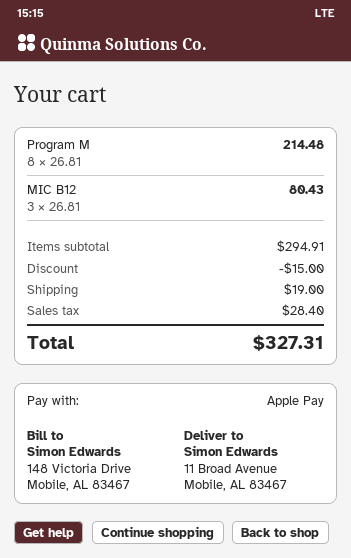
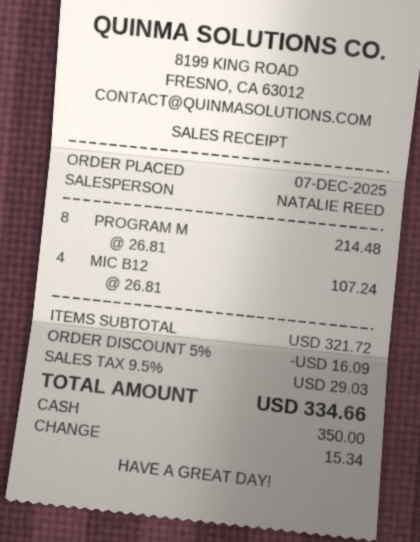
payment method: Apple Pay -> cash
MIC B12: 3 x 26.81 = 80.43 -> 4 x 26.81 = 107.24
subtotal: 294.91 -> 321.72
discount: 15.00 -> 16.09
shipping: 19.00 -> none
tax: 28.40 -> 29.03
total: 327.31 -> 334.66

